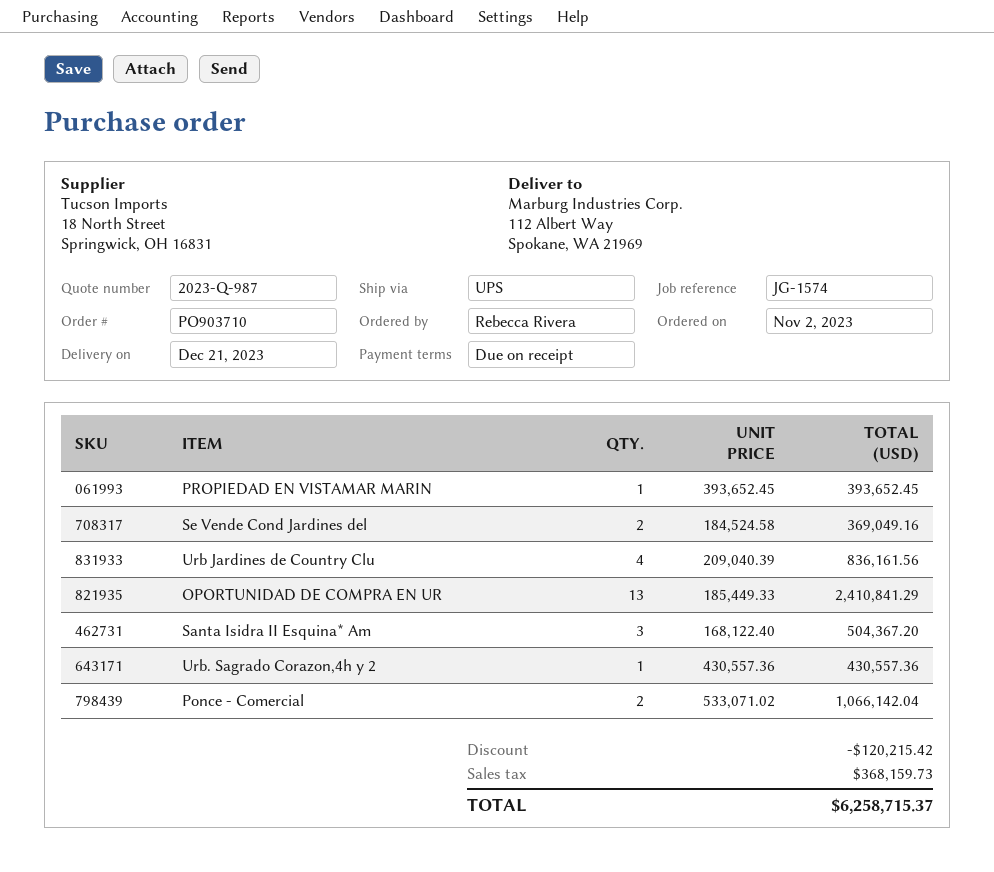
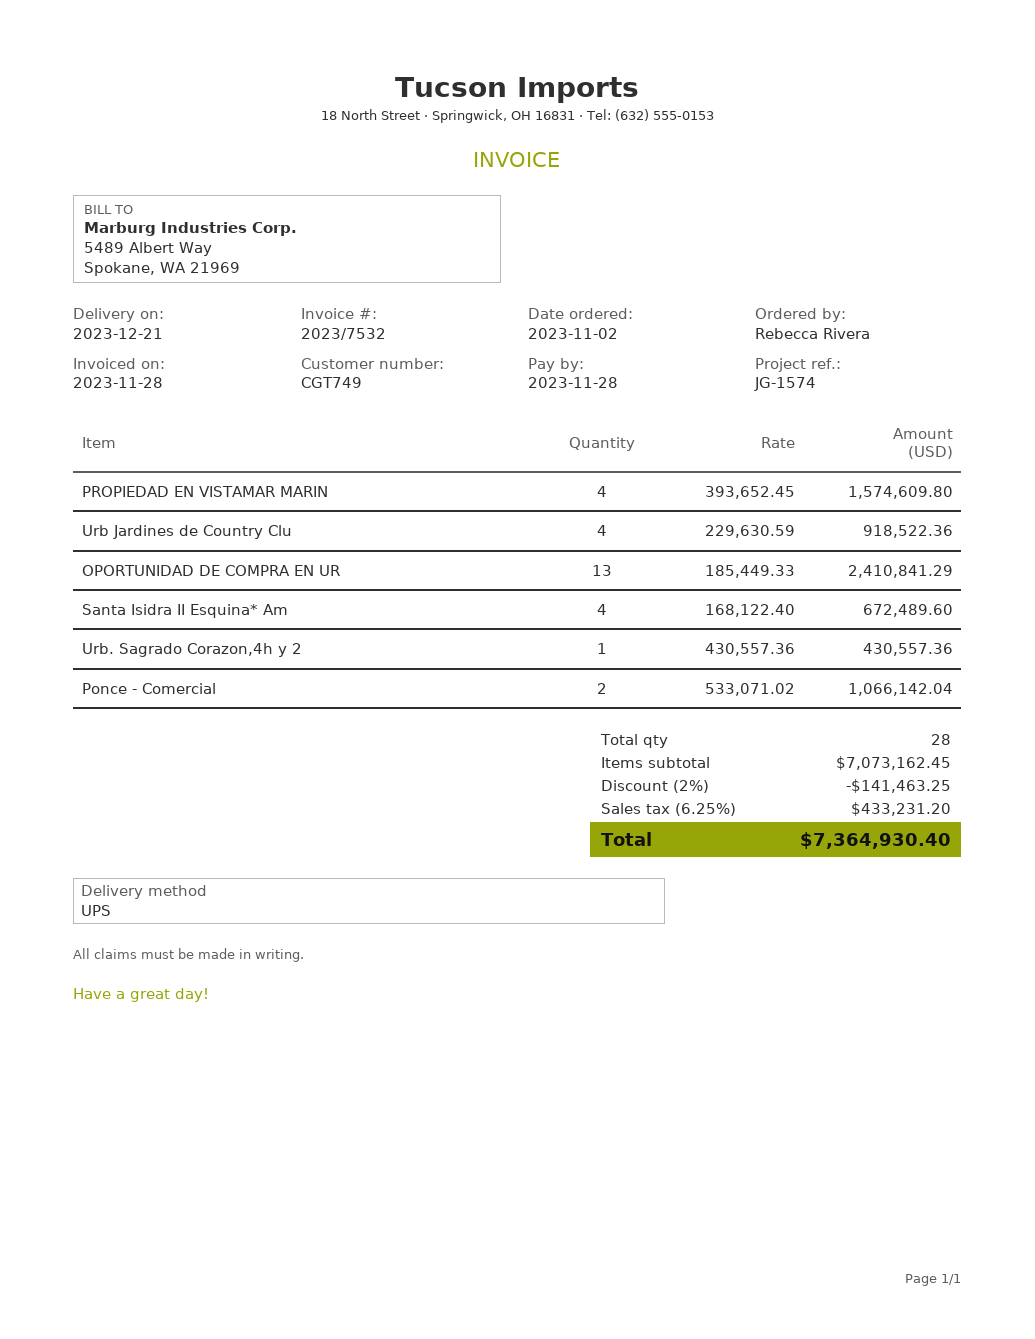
PROPIEDAD EN VISTAMAR MARIN: 1 x 393652.45 = 393652.45 -> 4 x 393652.45 = 1574609.80
Se Vende Cond Jardines del: 2 x 184524.58 = 369049.16 -> none
Urb Jardines de Country Clu: 4 x 209040.39 = 836161.56 -> 4 x 229630.59 = 918522.36
Santa Isidra II Esquina* Am: 3 x 168122.40 = 504367.20 -> 4 x 168122.40 = 672489.60
discount: 120215.42 -> 141463.25
tax: 368159.73 -> 433231.20
total: 6258715.37 -> 7364930.40

